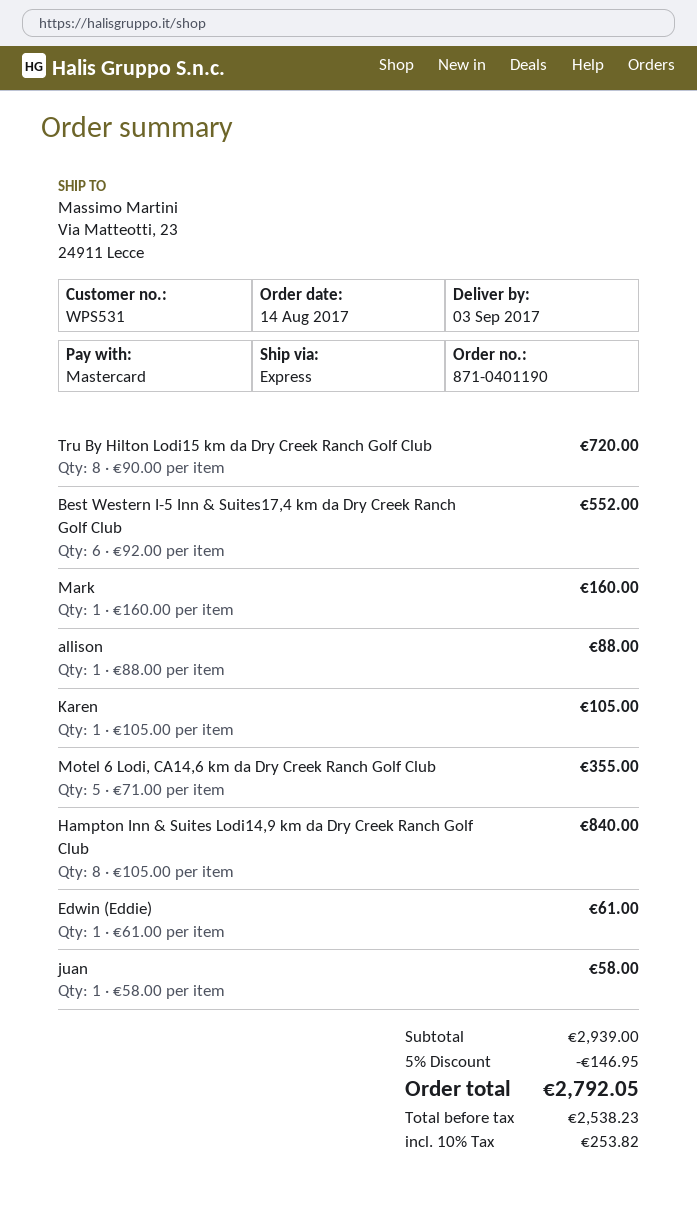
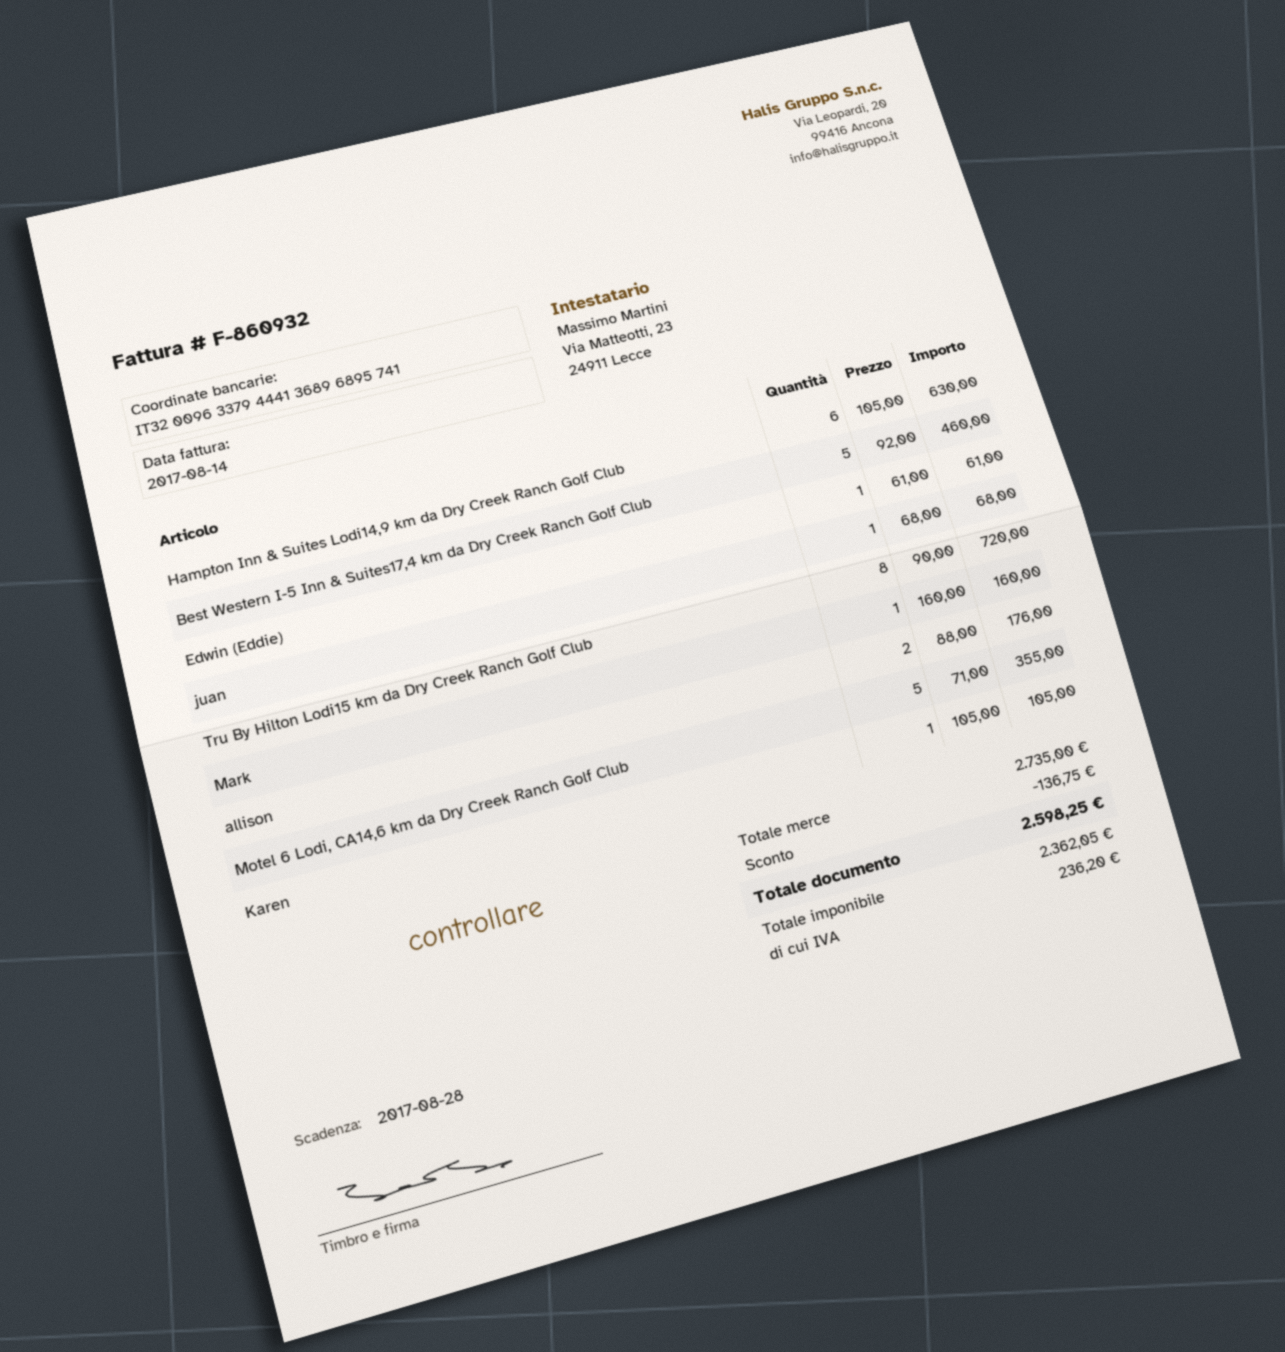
Best Western I-5 Inn & Suites17,4 km da Dry Creek Ranch Golf Club: 6 x 92.00 = 552.00 -> 5 x 92.00 = 460.00
allison: 1 x 88.00 = 88.00 -> 2 x 88.00 = 176.00
Hampton Inn & Suites Lodi14,9 km da Dry Creek Ranch Golf Club: 8 x 105.00 = 840.00 -> 6 x 105.00 = 630.00
juan: 1 x 58.00 = 58.00 -> 1 x 68.00 = 68.00
subtotal: 2939.00 -> 2735.00
discount: 146.95 -> 136.75
net: 2538.23 -> 2362.05
tax: 253.82 -> 236.20
total: 2792.05 -> 2598.25

